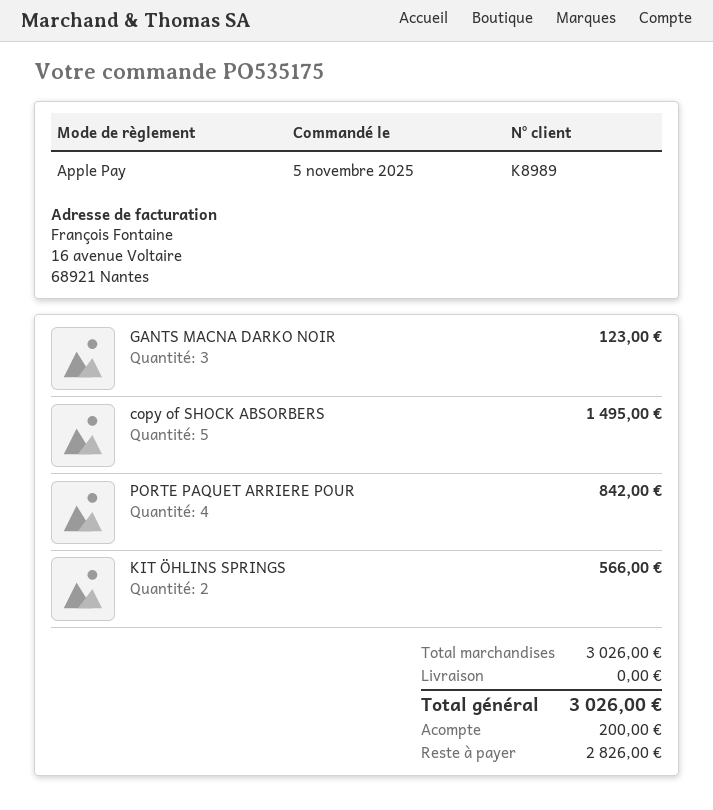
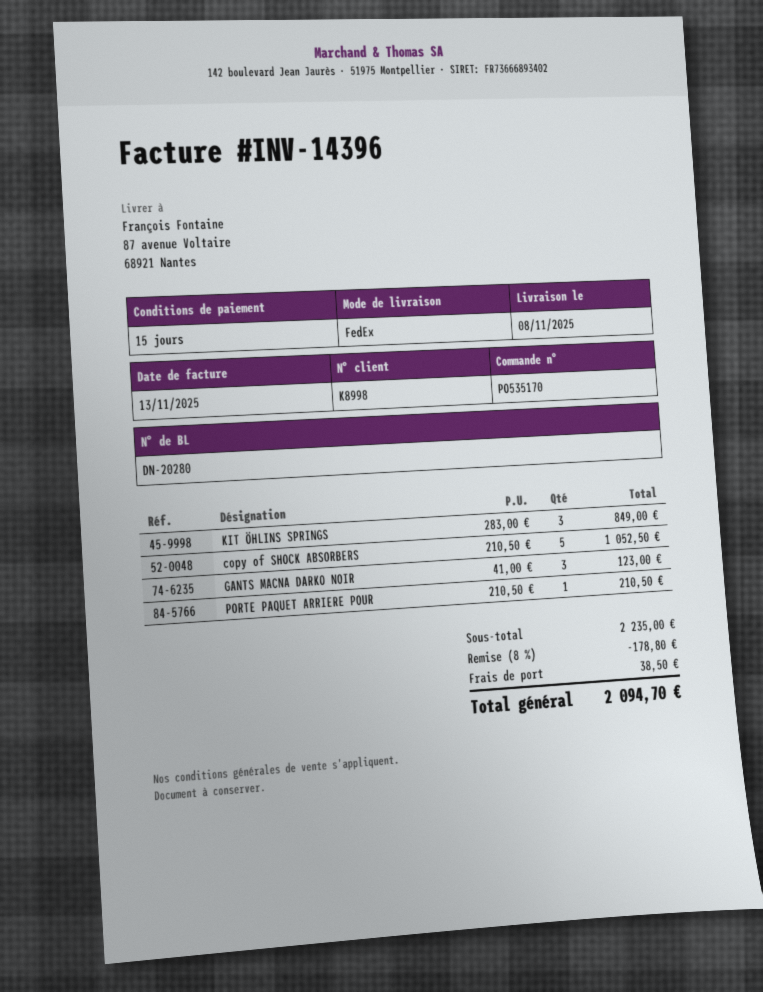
order number: PO535175 -> PO535170
customer number: K8989 -> K8998
copy of SHOCK ABSORBERS: 5 for 1495.00 -> 5 for 1052.50
PORTE PAQUET ARRIERE POUR: 4 for 842.00 -> 1 for 210.50
KIT ÖHLINS SPRINGS: 2 for 566.00 -> 3 for 849.00
subtotal: 3026.00 -> 2235.00
discount: none -> 8% = 178.80
shipping: 0.00 -> 38.50
total: 3026.00 -> 2094.70

